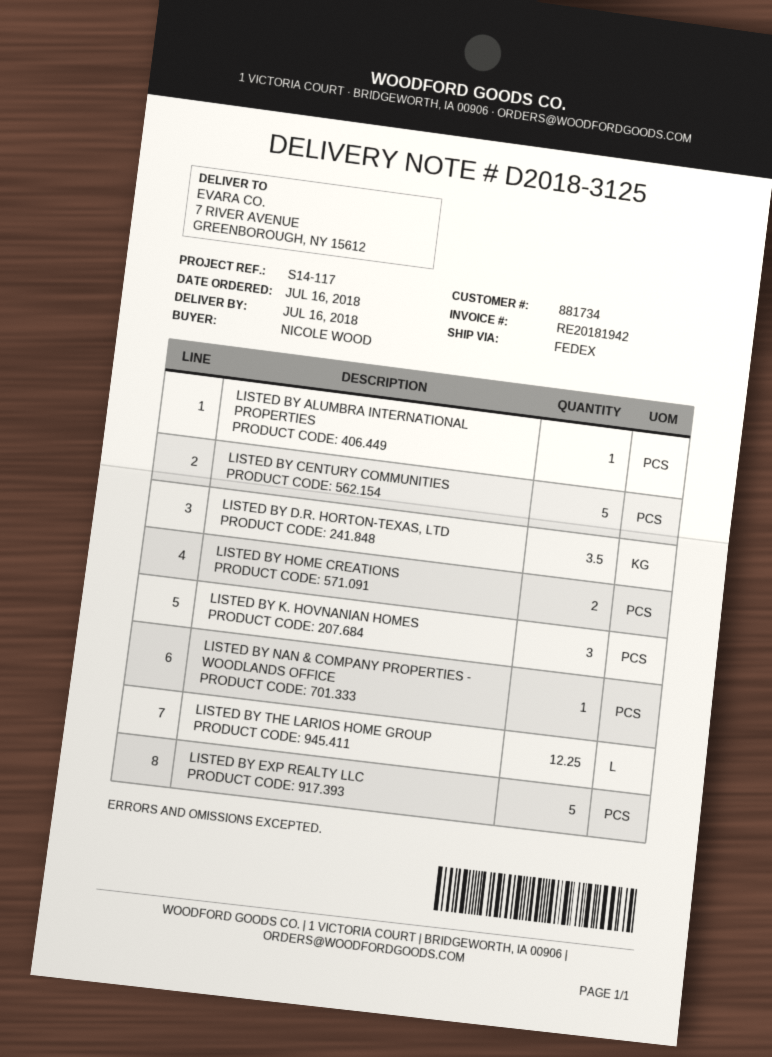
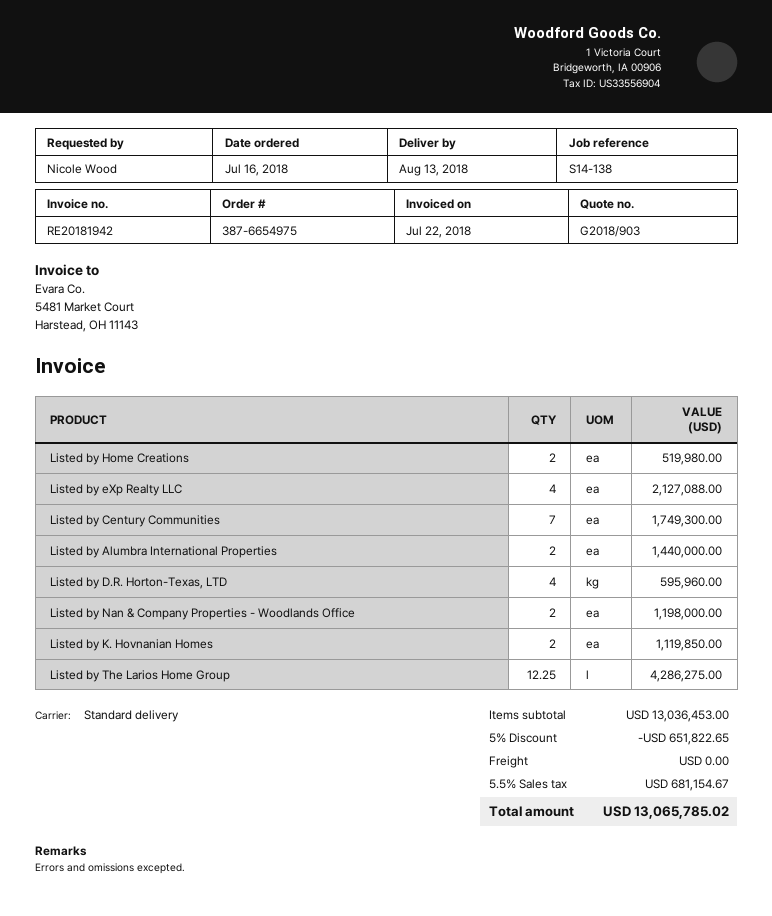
delivery date: 2018-07-16 -> 2018-08-13
reference: S14-117 -> S14-138
shipping method: FedEx -> standard
LISTED BY ALUMBRA INTERNATIONAL PROPERTIES: 1 -> 2
LISTED BY CENTURY COMMUNITIES: 5 -> 7
LISTED BY D.R. HORTON-TEXAS, LTD: 3.5 -> 4
LISTED BY K. HOVNANIAN HOMES: 3 -> 2
LISTED BY NAN & COMPANY PROPERTIES - WOODLANDS OFFICE: 1 -> 2
LISTED BY EXP REALTY LLC: 5 -> 4

